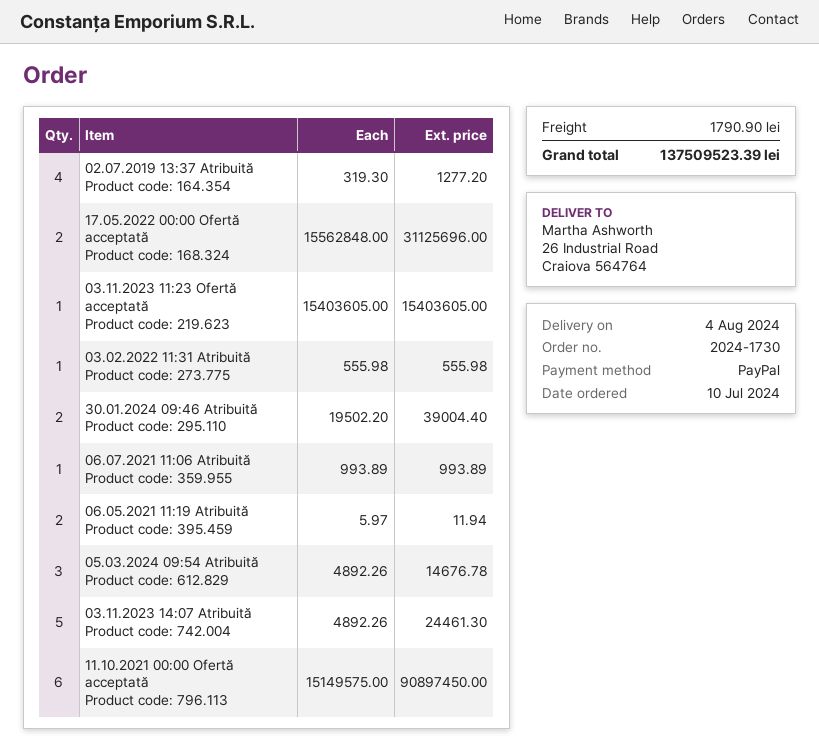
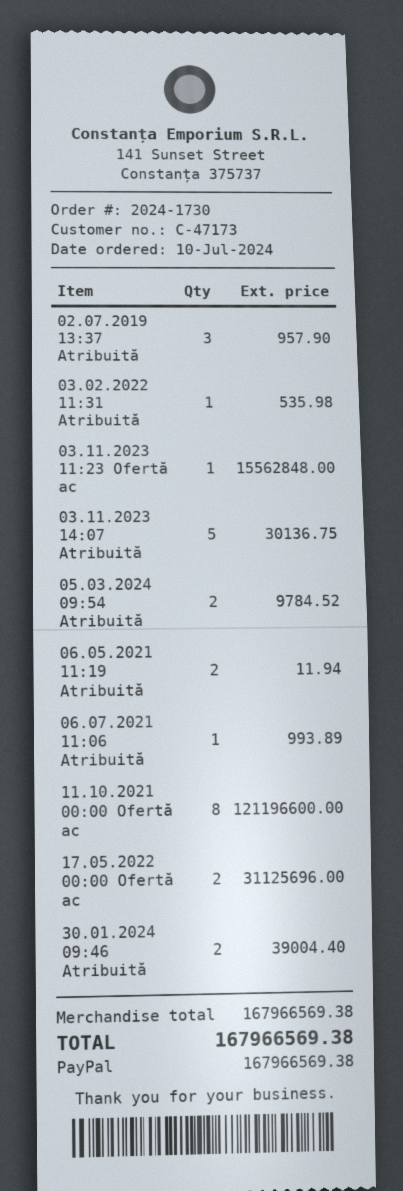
02.07.2019 13:37 Atribuită: 4 for 1277.20 -> 3 for 957.90
03.11.2023 11:23 Ofertă acceptată: 1 for 15403605.00 -> 1 for 15562848.00
03.02.2022 11:31 Atribuită: 1 for 555.98 -> 1 for 535.98
05.03.2024 09:54 Atribuită: 3 for 14676.78 -> 2 for 9784.52
03.11.2023 14:07 Atribuită: 5 for 24461.30 -> 5 for 30136.75
11.10.2021 00:00 Ofertă acceptată: 6 for 90897450.00 -> 8 for 121196600.00
shipping: 1790.90 -> none
total: 137509523.39 -> 167966569.38

